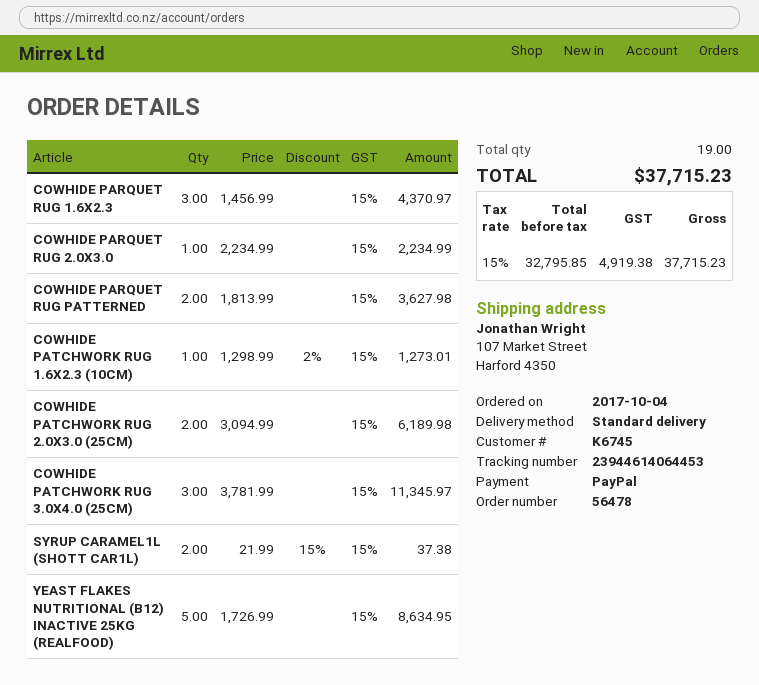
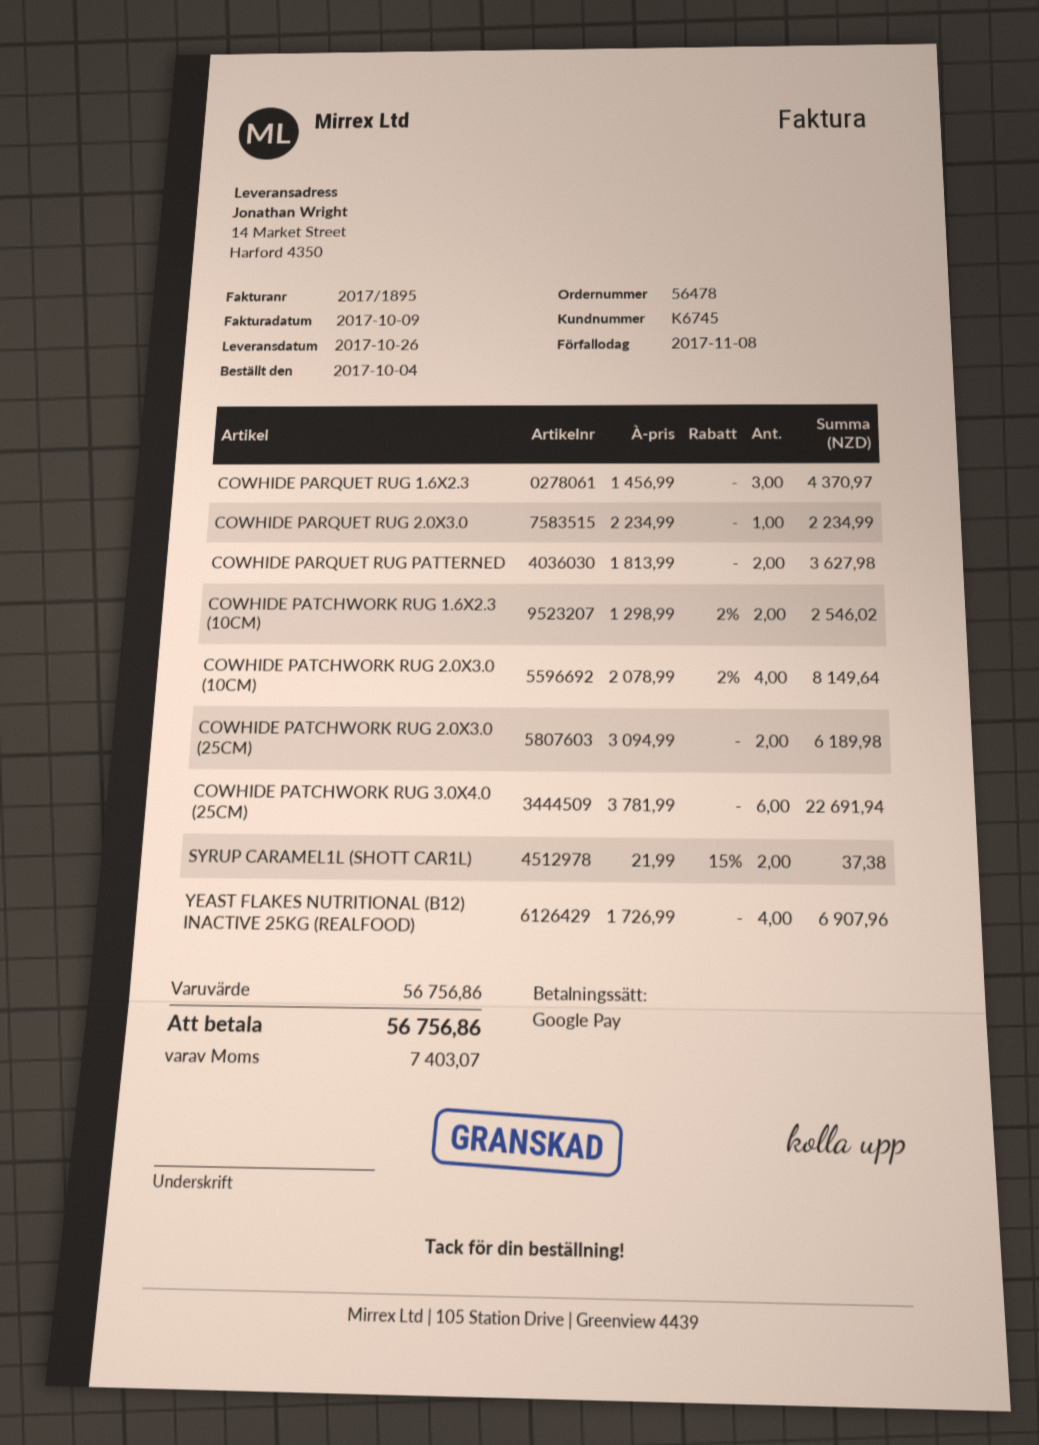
payment method: PayPal -> Google Pay
ship to: 107 Market Street, Harford 4350 -> 14 Market Street, Harford 4350
COWHIDE PATCHWORK RUG 1.6X2.3 (10CM): 1 x 1298.99 - 2% = 1273.01 -> 2 x 1298.99 - 2% = 2546.02
COWHIDE PATCHWORK RUG 3.0X4.0 (25CM): 3 x 3781.99 = 11345.97 -> 6 x 3781.99 = 22691.94
YEAST FLAKES NUTRITIONAL (B12) INACTIVE 25KG (REALFOOD): 5 x 1726.99 = 8634.95 -> 4 x 1726.99 = 6907.96
COWHIDE PATCHWORK RUG 2.0X3.0 (10CM): none -> 4 x 2078.99 - 2% = 8149.64
tax: 4919.38 -> 7403.07
total: 37715.23 -> 56756.86

